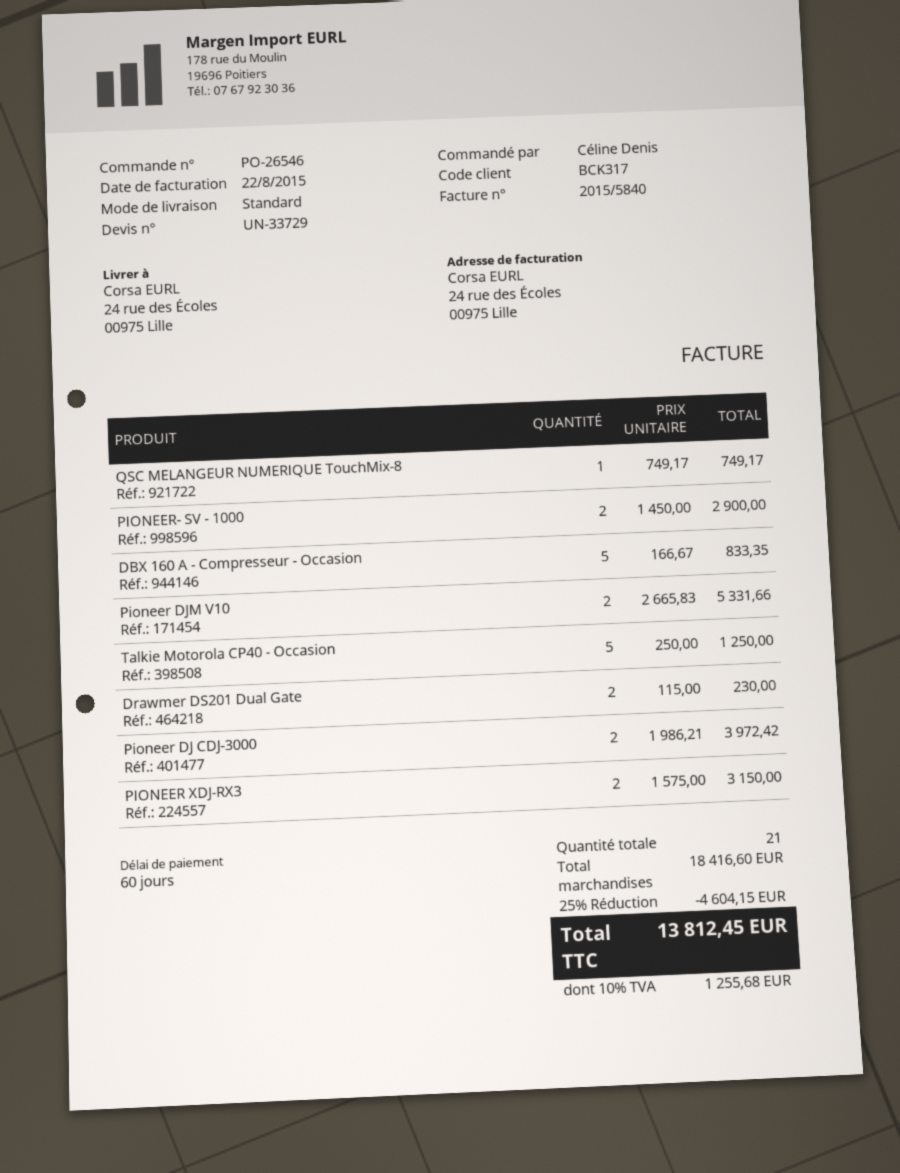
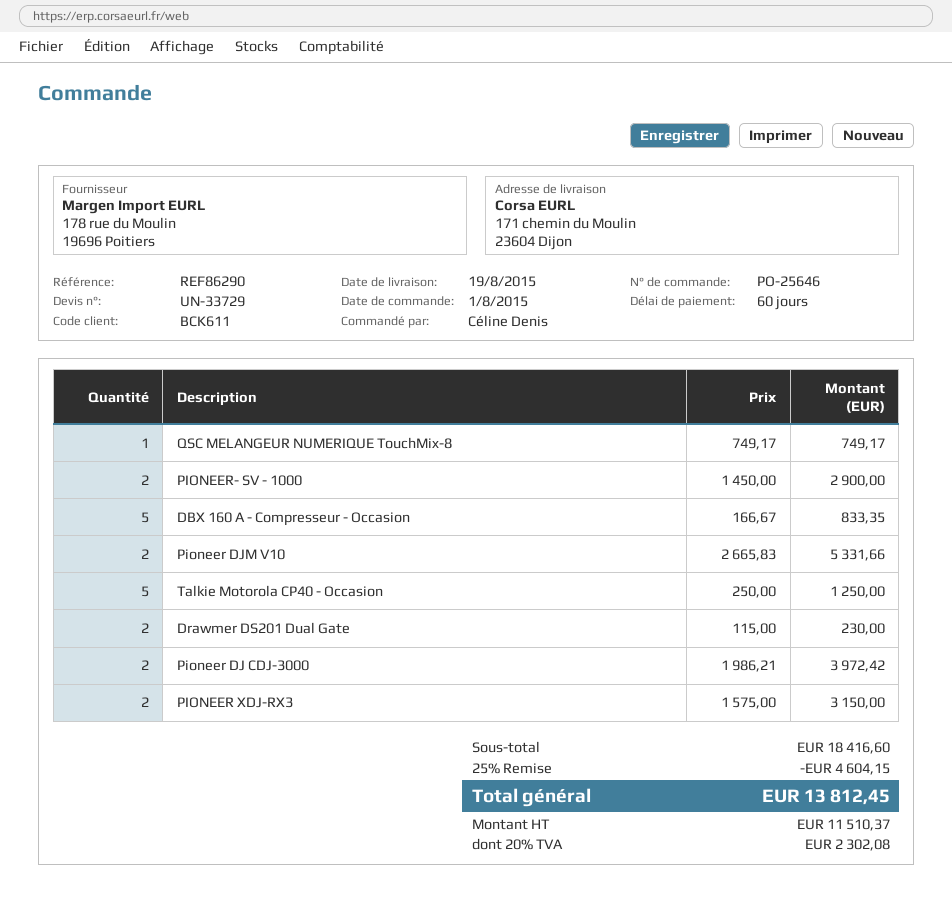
order number: PO-26546 -> PO-25646
customer number: BCK317 -> BCK611
ship to: 24 rue des Écoles, 00975 Lille -> 171 chemin du Moulin, 23604 Dijon
tax: 10% = 1255.68 -> 20% = 2302.08

